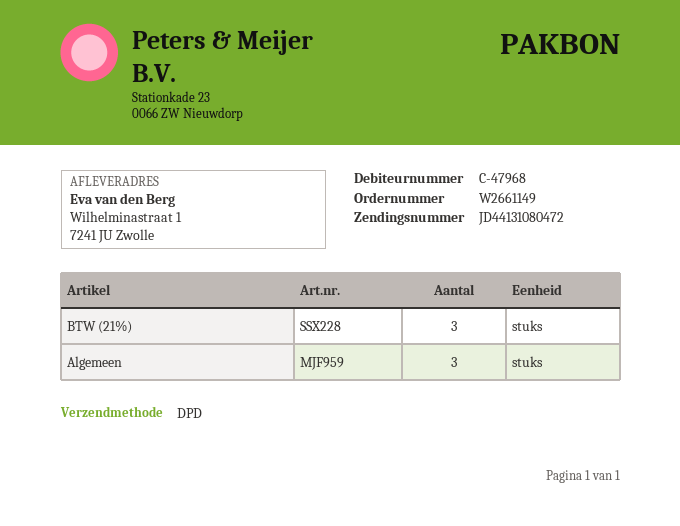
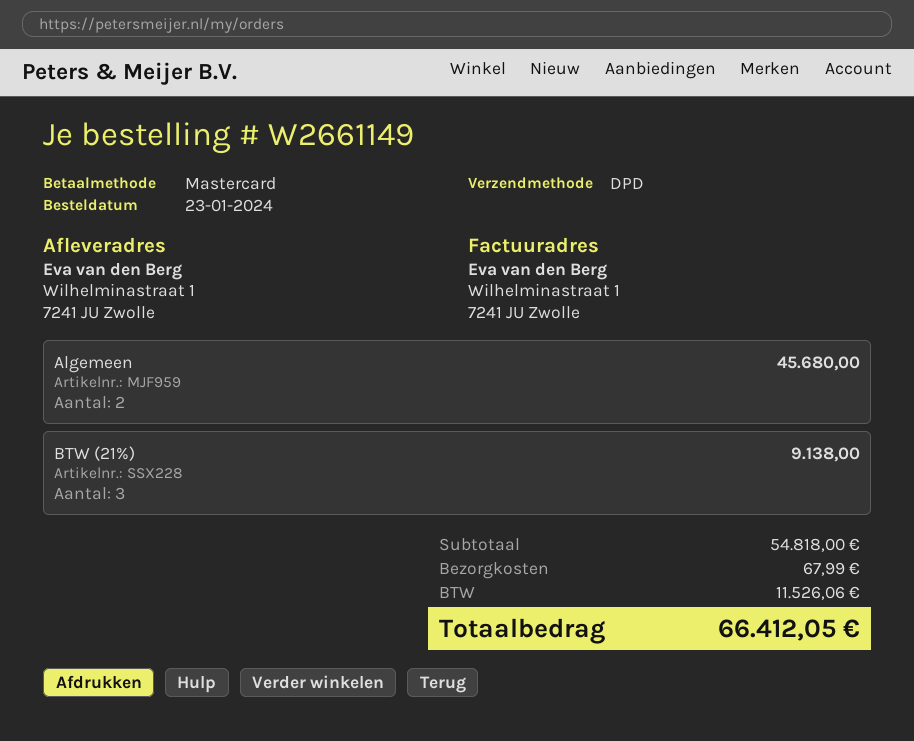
Algemeen: 3 -> 2

